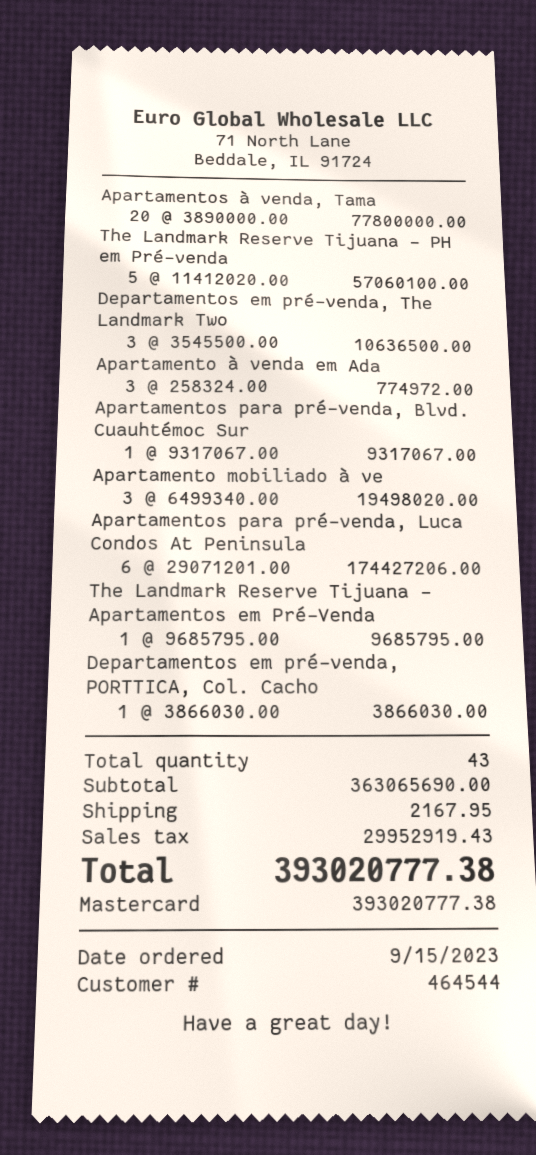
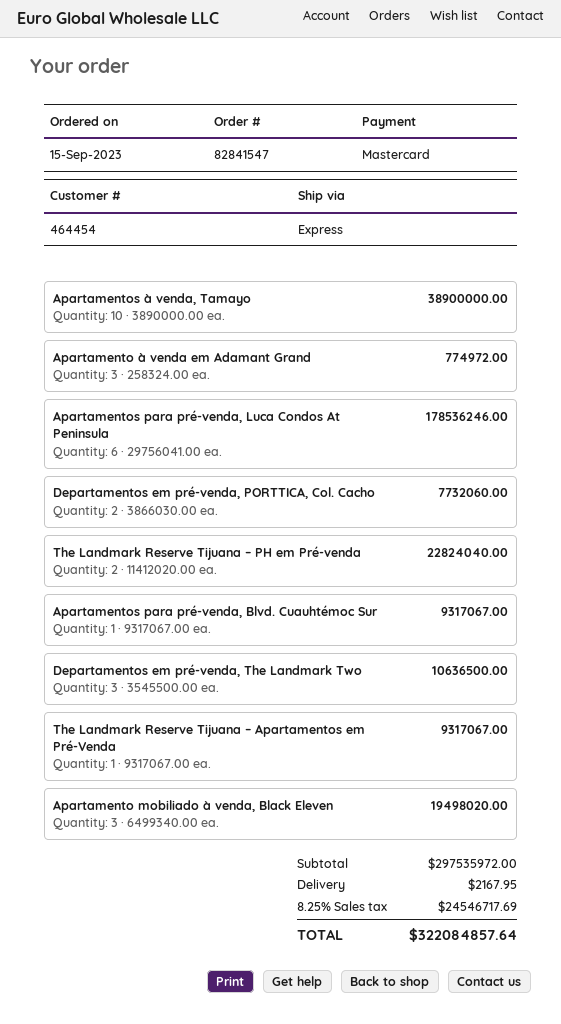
customer number: 464544 -> 464454
Apartamentos à venda, Tama: 20 x 3890000.00 = 77800000.00 -> 10 x 3890000.00 = 38900000.00
The Landmark Reserve Tijuana – PH em Pré-venda: 5 x 11412020.00 = 57060100.00 -> 2 x 11412020.00 = 22824040.00
Apartamentos para pré-venda, Luca Condos At Peninsula: 6 x 29071201.00 = 174427206.00 -> 6 x 29756041.00 = 178536246.00
The Landmark Reserve Tijuana – Apartamentos em Pré-Venda: 1 x 9685795.00 = 9685795.00 -> 1 x 9317067.00 = 9317067.00
Departamentos em pré-venda, PORTTICA, Col. Cacho: 1 x 3866030.00 = 3866030.00 -> 2 x 3866030.00 = 7732060.00
subtotal: 363065690.00 -> 297535972.00
tax: 29952919.43 -> 24546717.69
total: 393020777.38 -> 322084857.64

